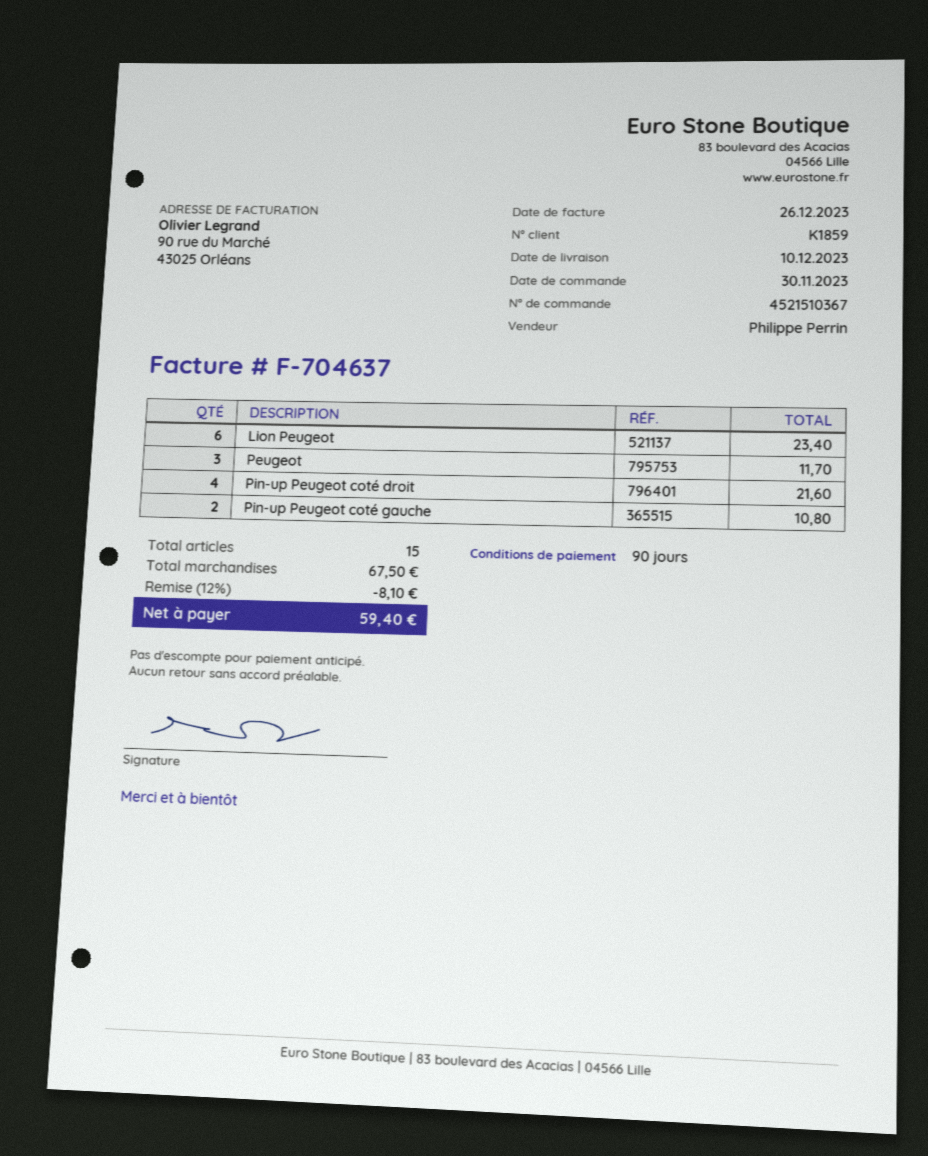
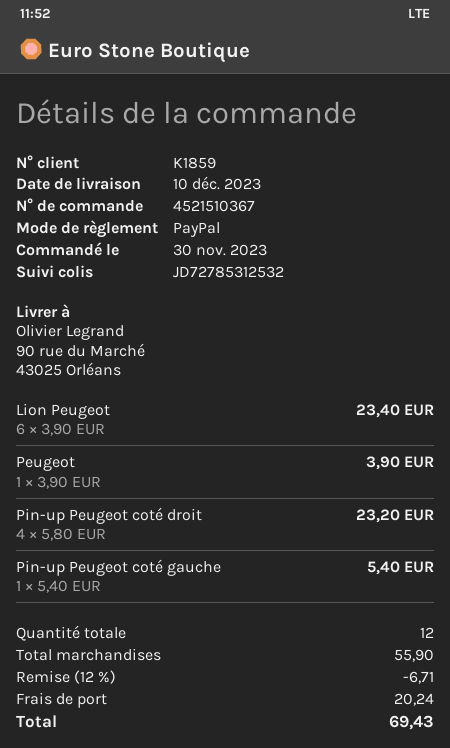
Peugeot: 3 for 11.70 -> 1 for 3.90
Pin-up Peugeot coté droit: 4 for 21.60 -> 4 for 23.20
Pin-up Peugeot coté gauche: 2 for 10.80 -> 1 for 5.40
total quantity: 15 -> 12
subtotal: 67.50 -> 55.90
discount: 12% = 8.10 -> 12% = 6.71
shipping: none -> 20.24
total: 59.40 -> 69.43

